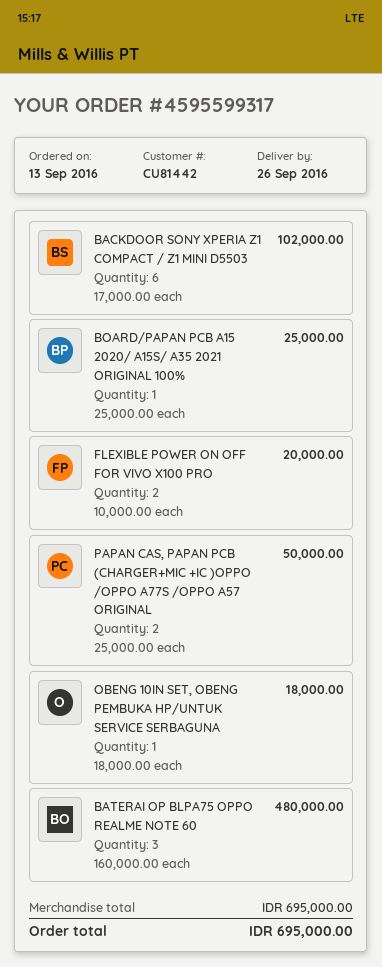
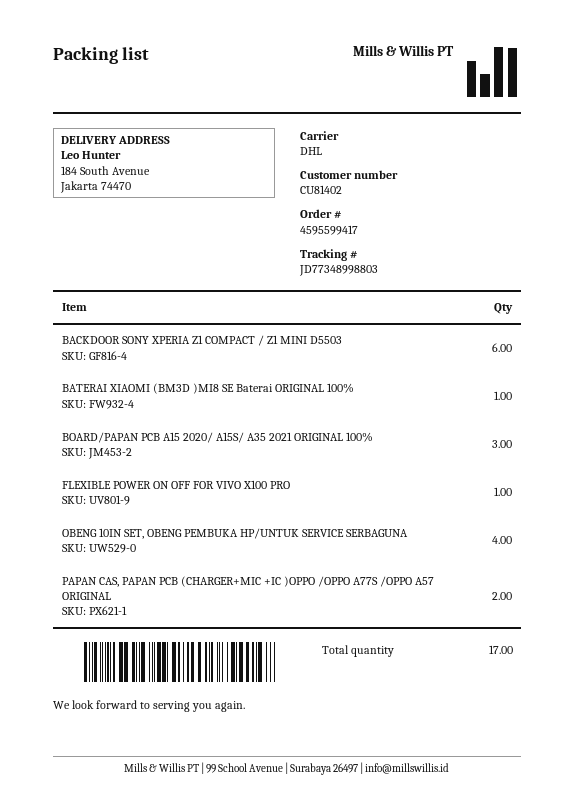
order number: 4595599317 -> 4595599417
customer number: CU81442 -> CU81402
BOARD/PAPAN PCB A15 2020/ A15S/ A35 2021 ORIGINAL 100%: 1 -> 3
FLEXIBLE POWER ON OFF FOR VIVO X100 PRO: 2 -> 1
OBENG 10IN SET, OBENG PEMBUKA HP/UNTUK SERVICE SERBAGUNA: 1 -> 4
BATERAI OP BLPA75 OPPO REALME NOTE 60: 3 -> none
BATERAI XIAOMI (BM3D )MI8 SE Baterai ORIGINAL 100%: none -> 1

